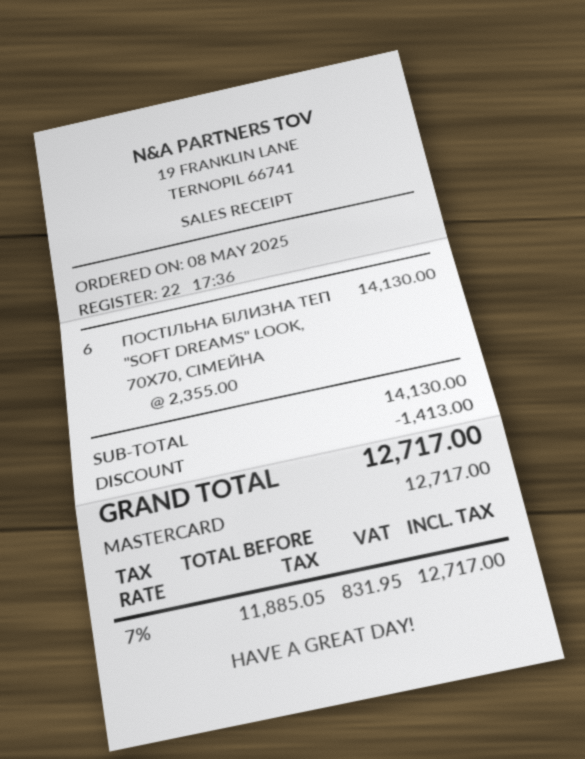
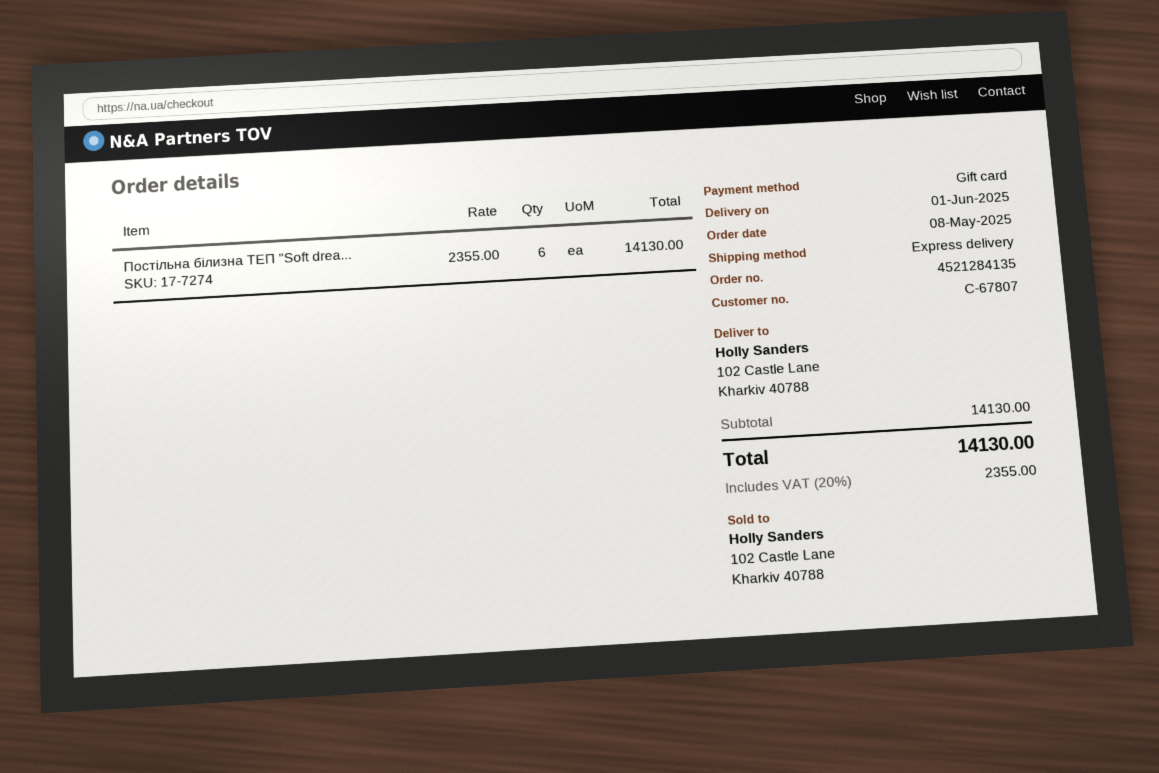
payment method: Mastercard -> gift card
discount: 1413.00 -> none
tax: 7% = 831.95 -> 20% = 2355.00
total: 12717.00 -> 14130.00

